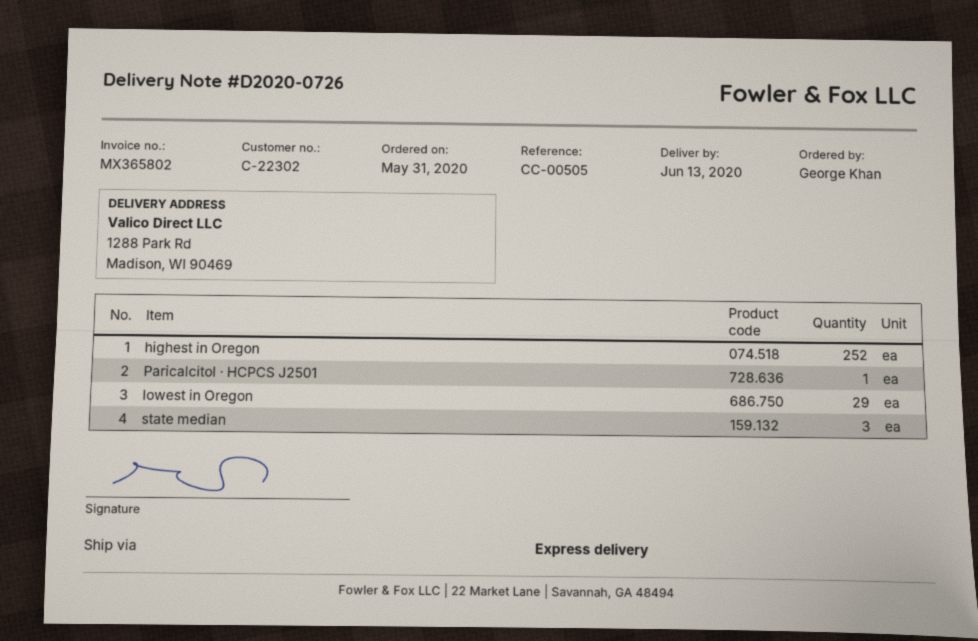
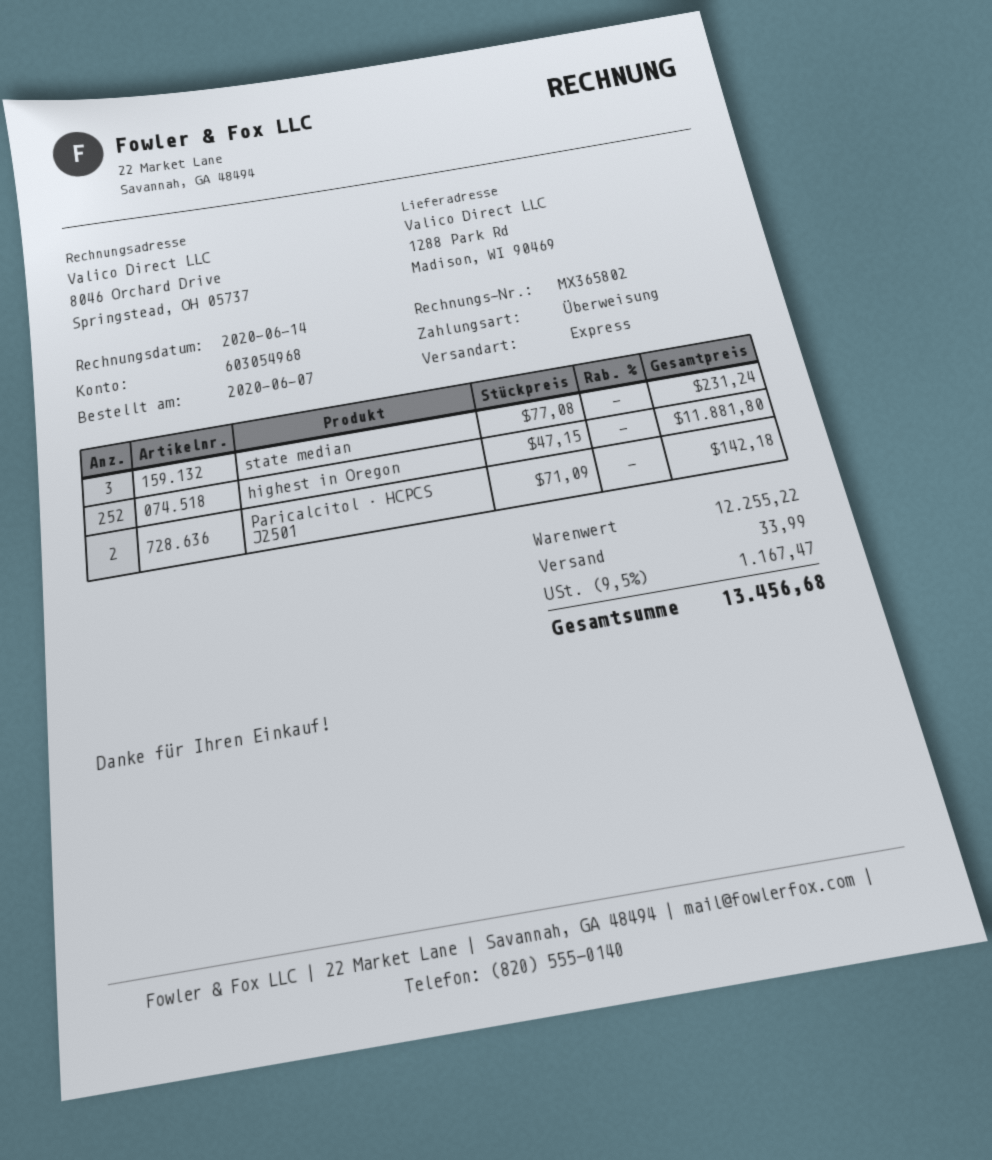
order date: 2020-05-31 -> 2020-06-07
Paricalcitol · HCPCS J2501: 1 -> 2
lowest in Oregon: 29 -> none

